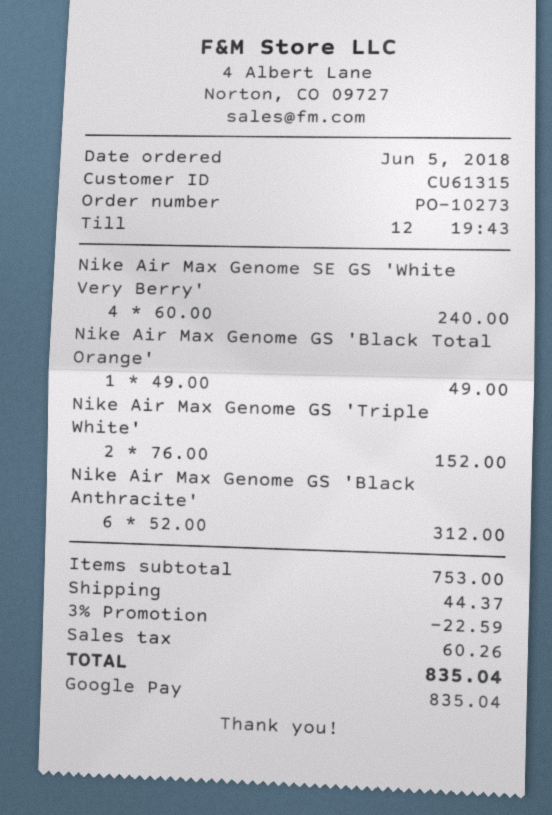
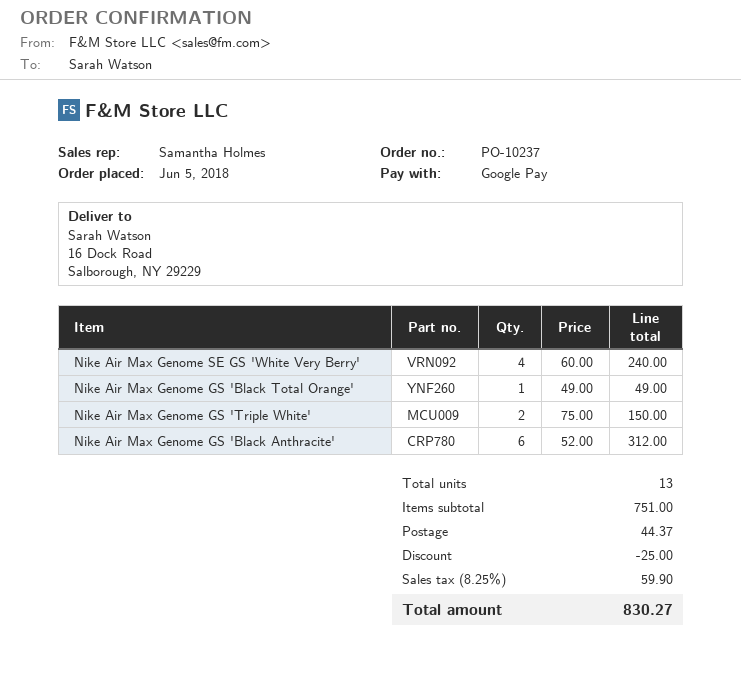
order number: PO-10273 -> PO-10237
Nike Air Max Genome GS 'Triple White': 2 x 76.00 = 152.00 -> 2 x 75.00 = 150.00
subtotal: 753.00 -> 751.00
discount: 22.59 -> 25.00
tax: 60.26 -> 59.90
total: 835.04 -> 830.27

